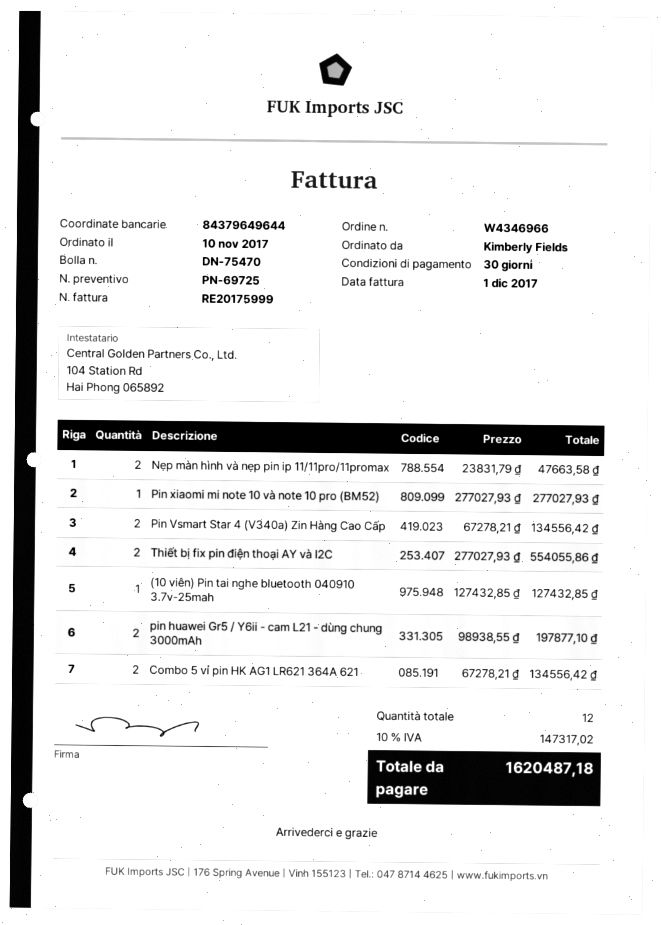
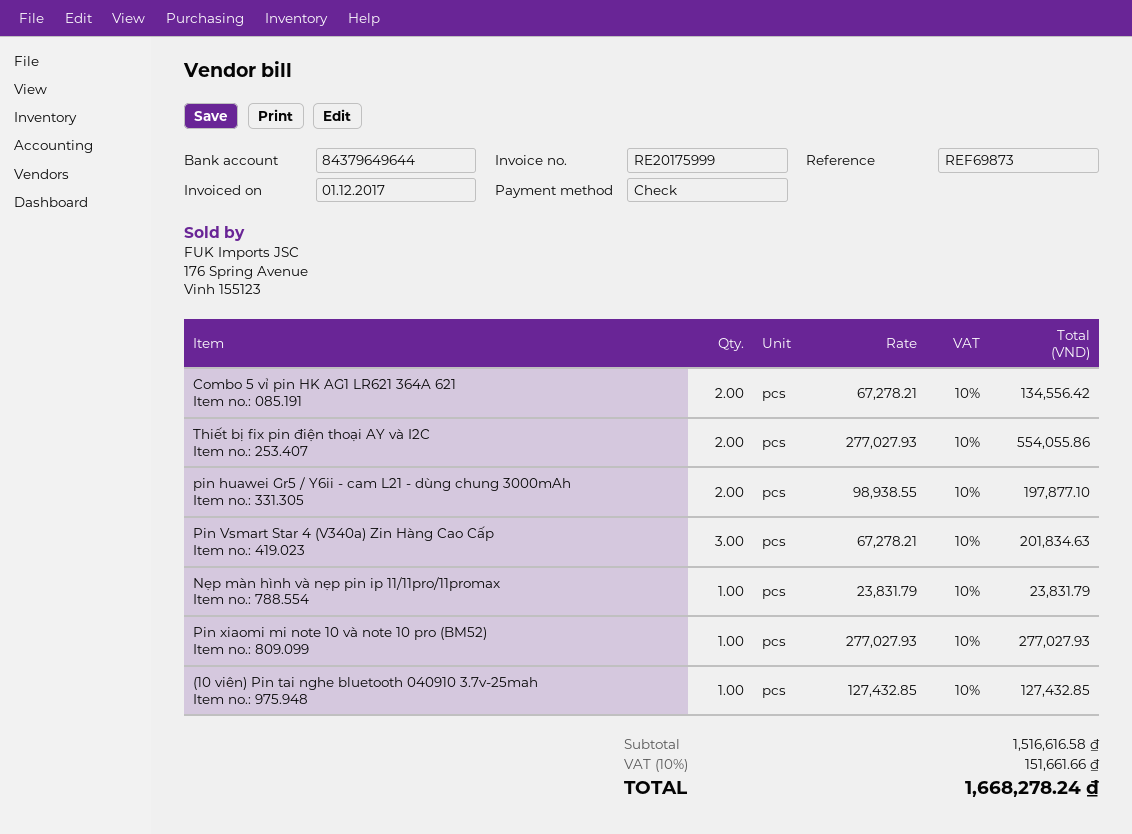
Nẹp màn hình và nẹp pin ip 11/11pro/11promax: 2 x 23831.79 = 47663.58 -> 1 x 23831.79 = 23831.79
Pin Vsmart Star 4 (V340a) Zin Hàng Cao Cấp: 2 x 67278.21 = 134556.42 -> 3 x 67278.21 = 201834.63
tax: 10% = 147317.02 -> 10% = 151661.66
total: 1620487.18 -> 1668278.24

